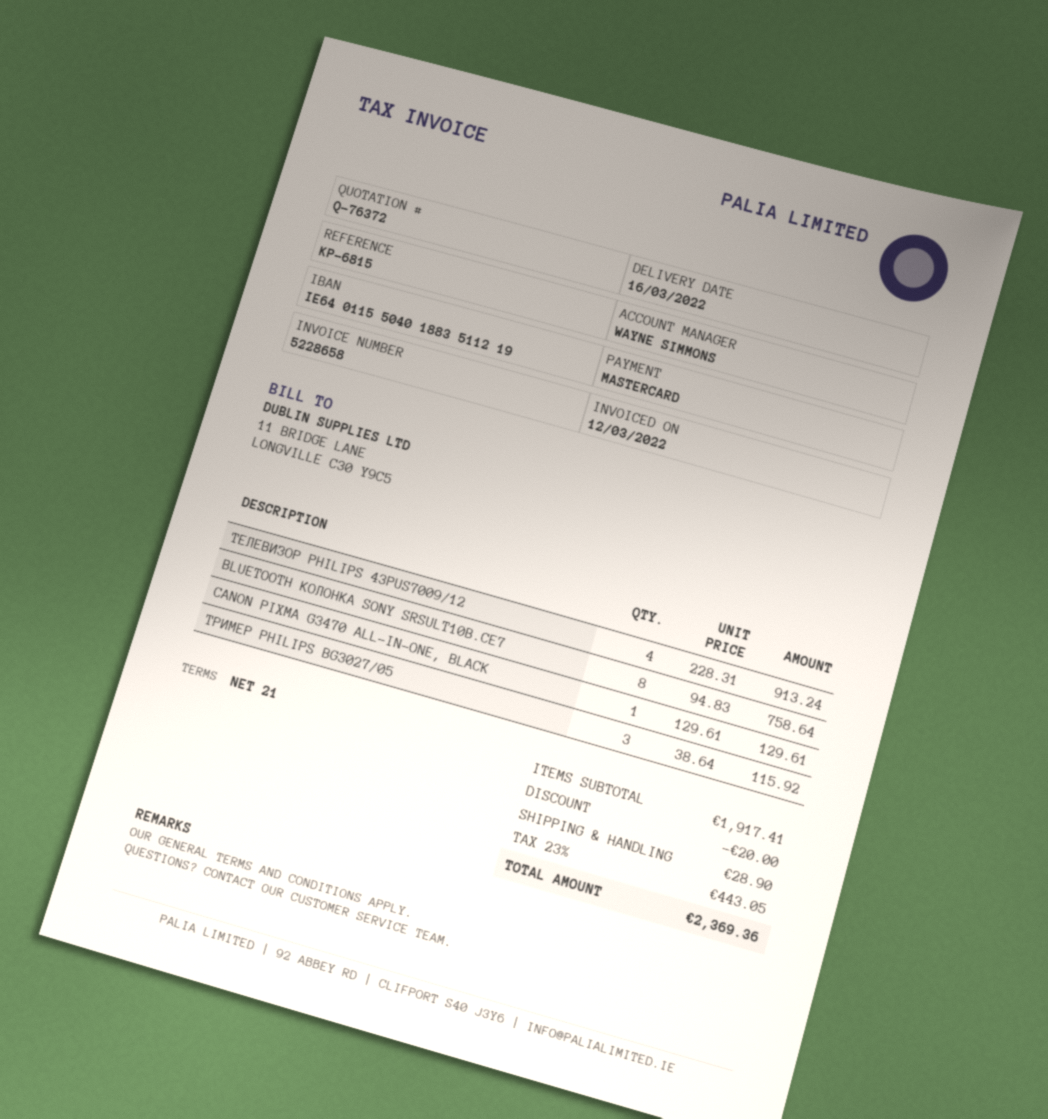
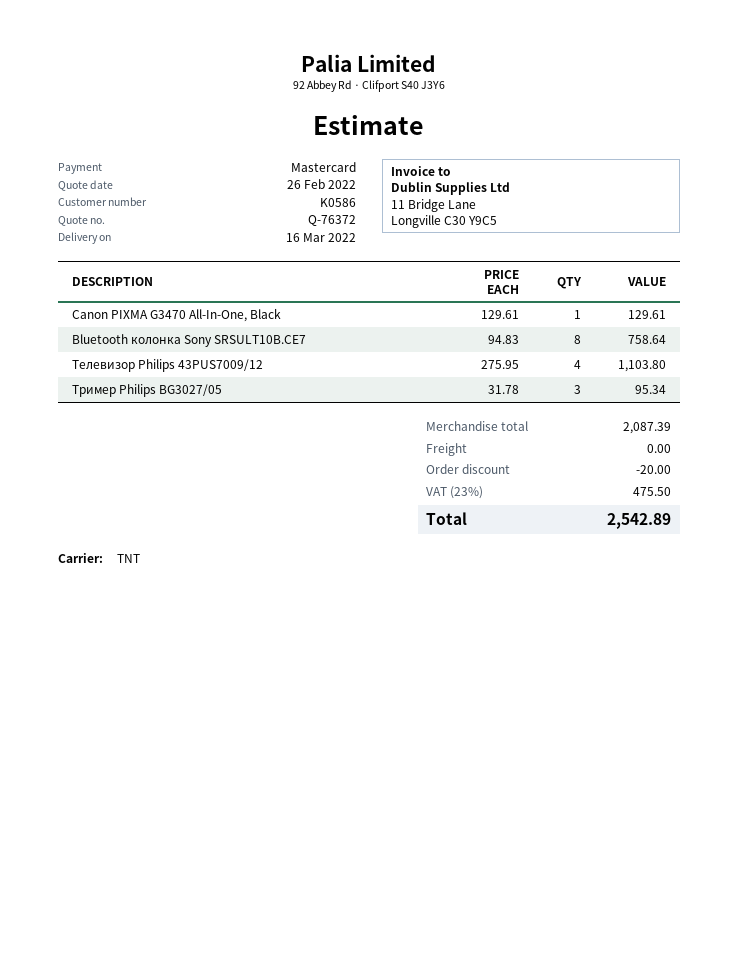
ТЕЛЕВИЗОР PHILIPS 43PUS7009/12: 4 x 228.31 = 913.24 -> 4 x 275.95 = 1103.80
ТРИМЕР PHILIPS BG3027/05: 3 x 38.64 = 115.92 -> 3 x 31.78 = 95.34
subtotal: 1917.41 -> 2087.39
shipping: 28.90 -> 0.00
tax: 23% = 443.05 -> 23% = 475.50
total: 2369.36 -> 2542.89

